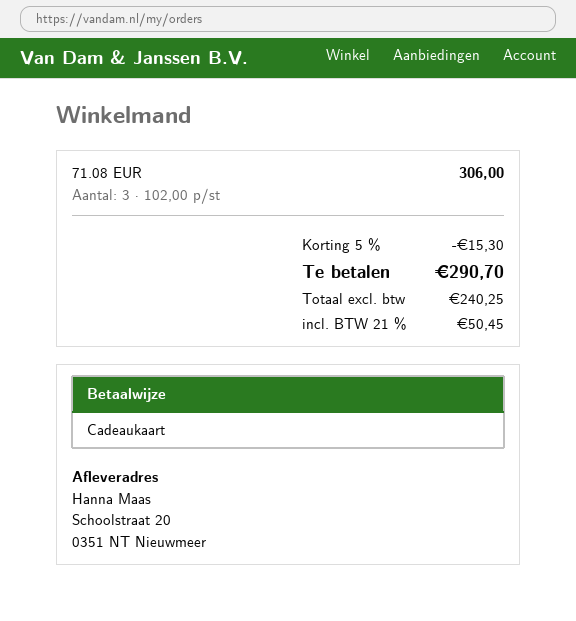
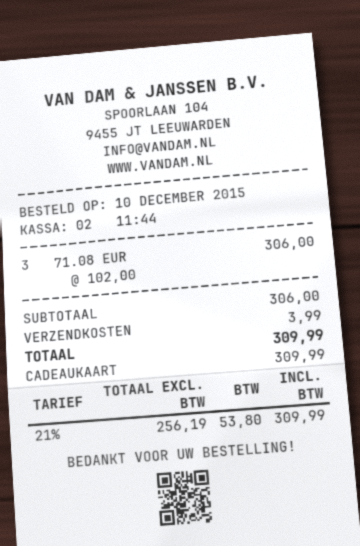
discount: 5% = 15.30 -> none
shipping: none -> 3.99
net: 240.25 -> 256.19
tax: 21% = 50.45 -> 21% = 53.80
total: 290.70 -> 309.99

